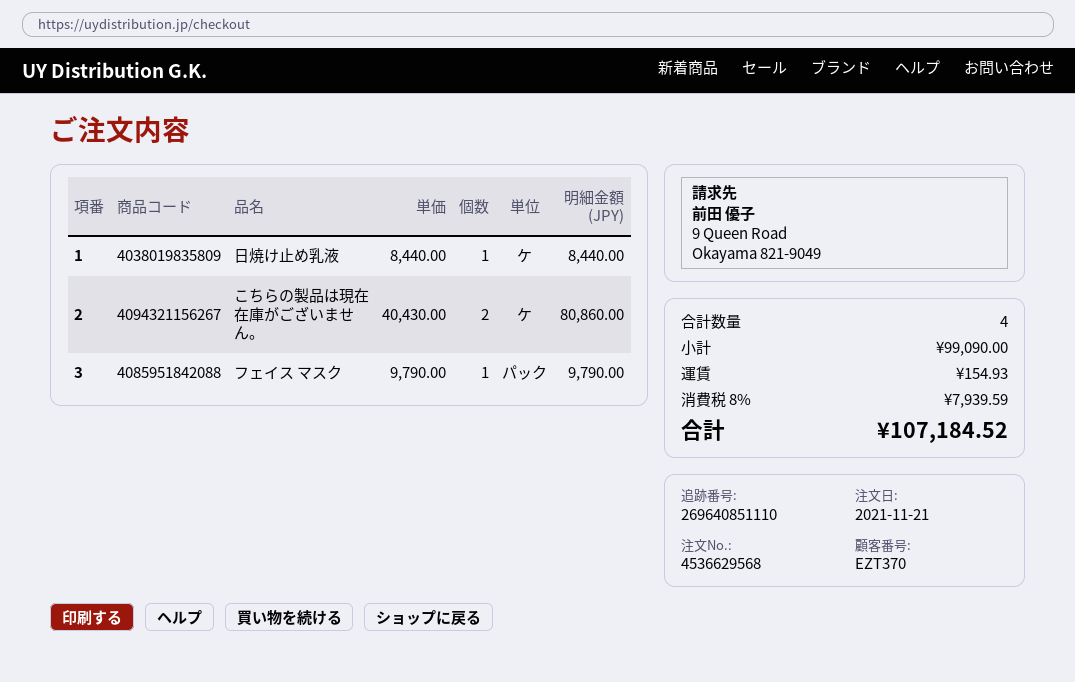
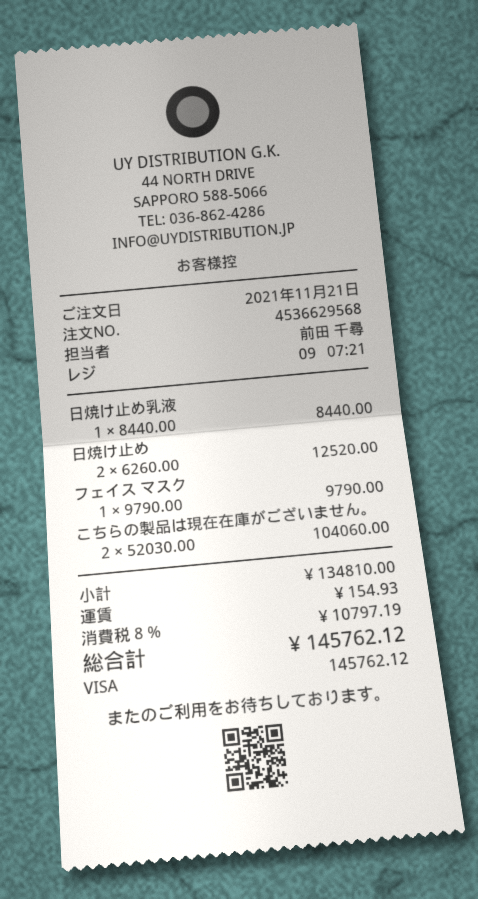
こちらの製品は現在在庫がございません。: 2 x 40430.00 = 80860.00 -> 2 x 52030.00 = 104060.00
日焼け止め: none -> 2 x 6260.00 = 12520.00
subtotal: 99090.00 -> 134810.00
tax: 8% = 7939.59 -> 8% = 10797.19
total: 107184.52 -> 145762.12

